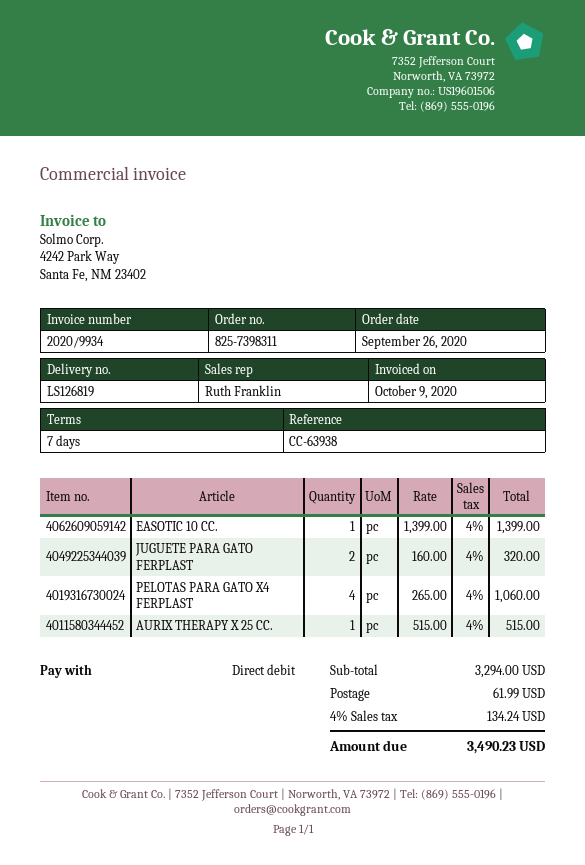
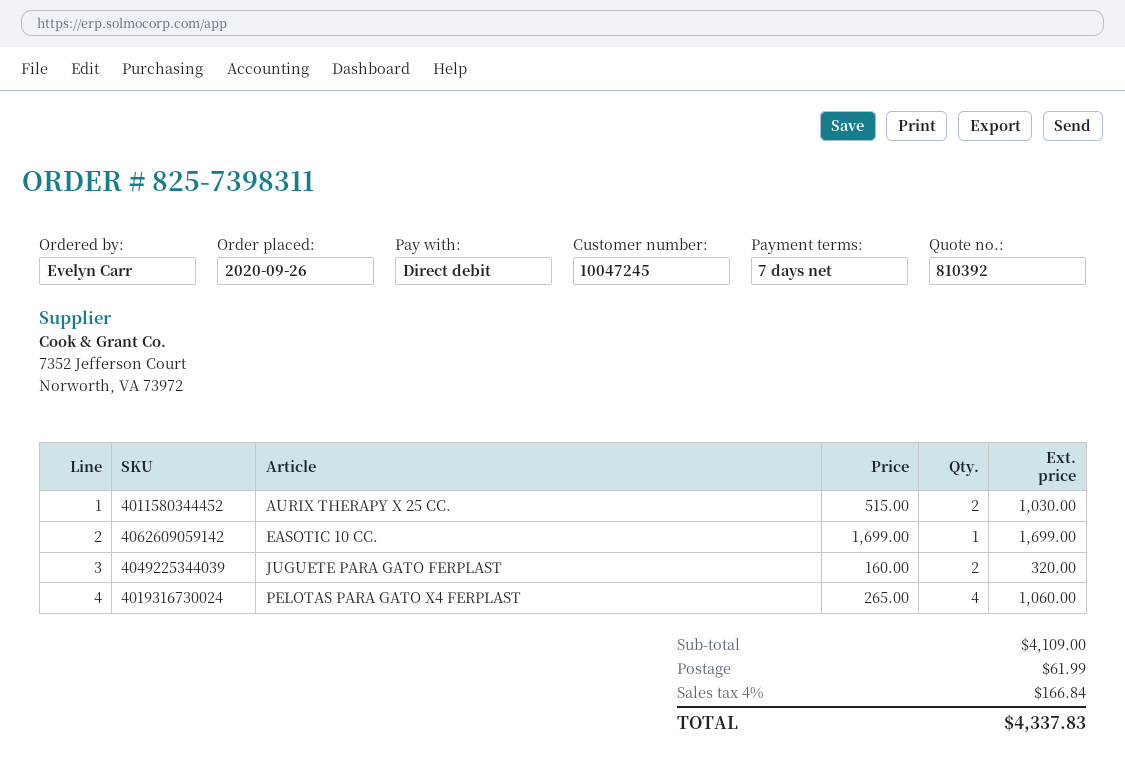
EASOTIC 10 CC.: 1 x 1399.00 = 1399.00 -> 1 x 1699.00 = 1699.00
AURIX THERAPY X 25 CC.: 1 x 515.00 = 515.00 -> 2 x 515.00 = 1030.00
subtotal: 3294.00 -> 4109.00
tax: 4% = 134.24 -> 4% = 166.84
total: 3490.23 -> 4337.83

